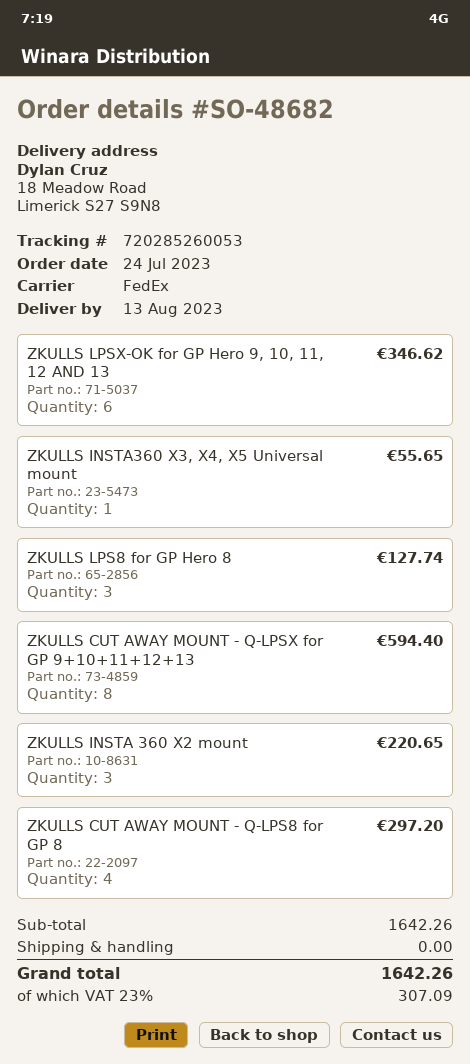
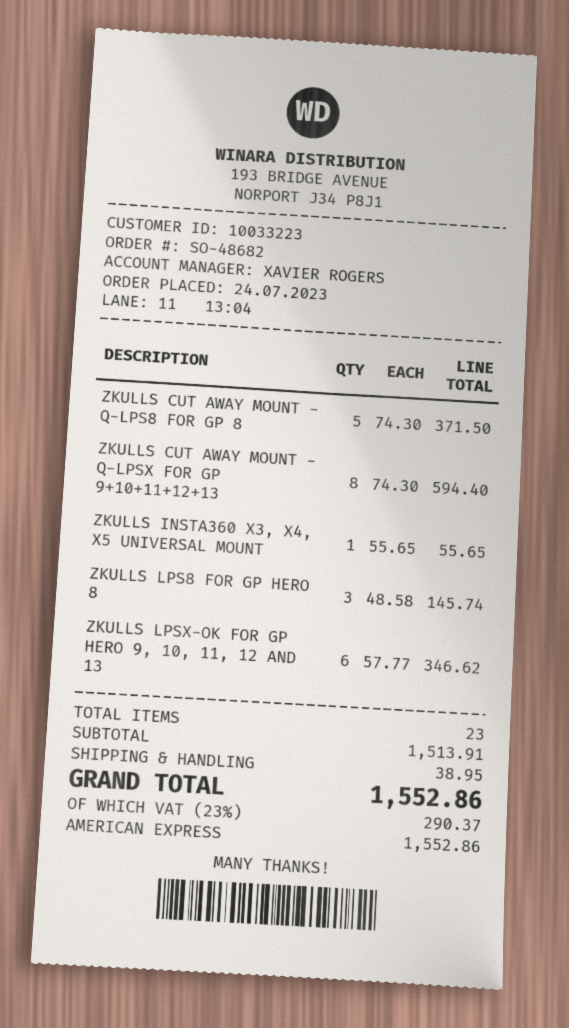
ZKULLS LPS8 for GP Hero 8: 3 for 127.74 -> 3 for 145.74
ZKULLS INSTA 360 X2 mount: 3 for 220.65 -> none
ZKULLS CUT AWAY MOUNT - Q-LPS8 for GP 8: 4 for 297.20 -> 5 for 371.50
subtotal: 1642.26 -> 1513.91
shipping: 0.00 -> 38.95
tax: 23% = 307.09 -> 23% = 290.37
total: 1642.26 -> 1552.86

